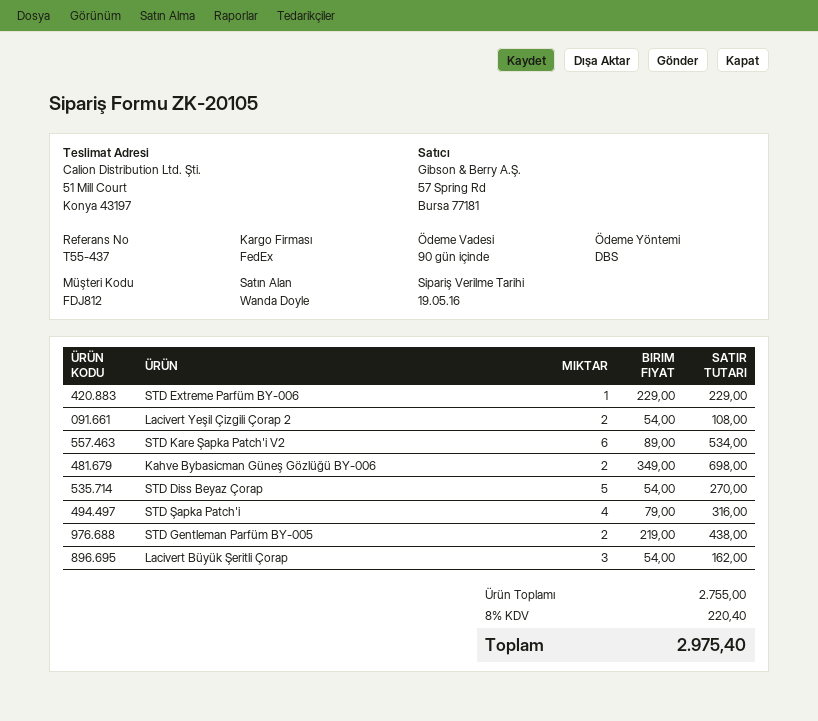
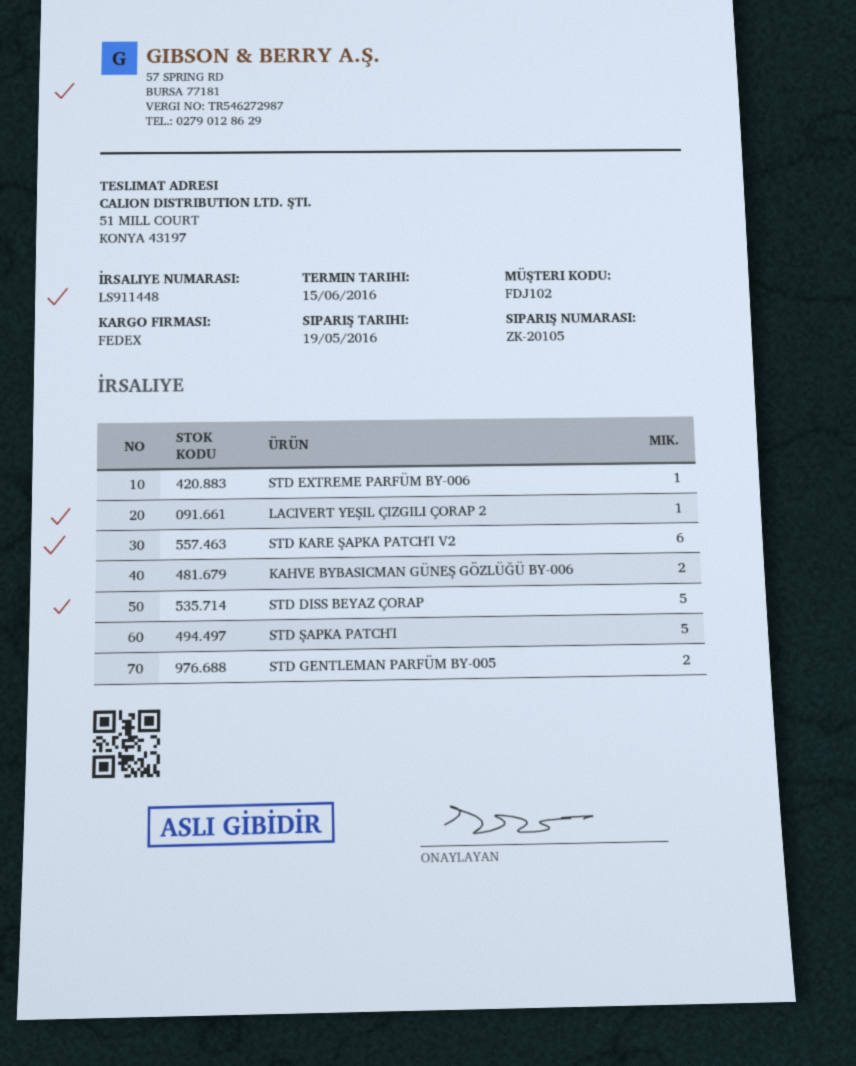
customer number: FDJ812 -> FDJ102
Lacivert Yeşil Çizgili Çorap 2: 2 -> 1
STD Şapka Patch'i: 4 -> 5
Lacivert Büyük Şeritli Çorap: 3 -> none

